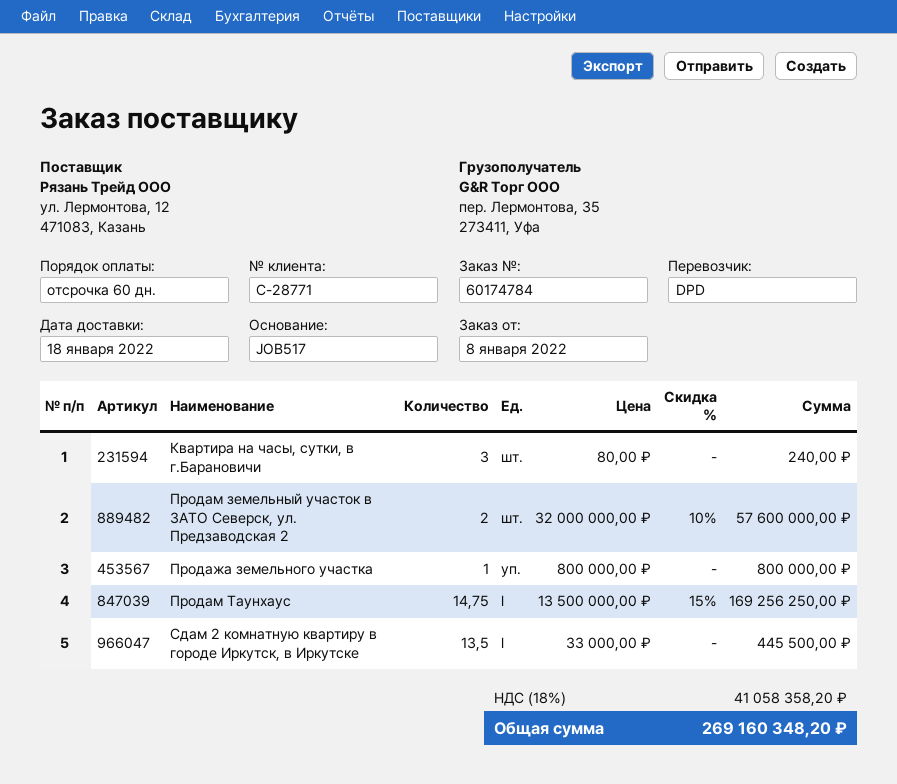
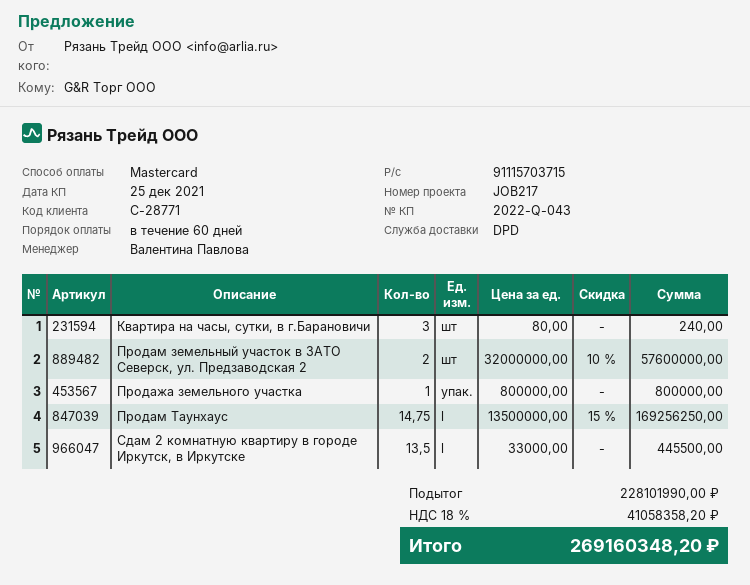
reference: JOB517 -> JOB217

